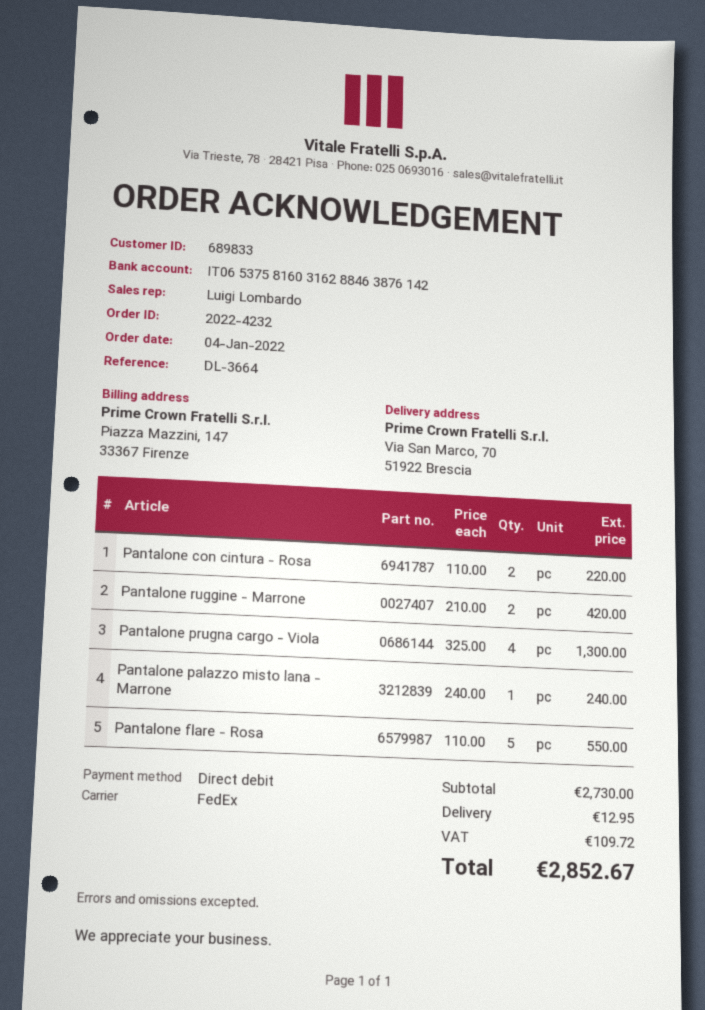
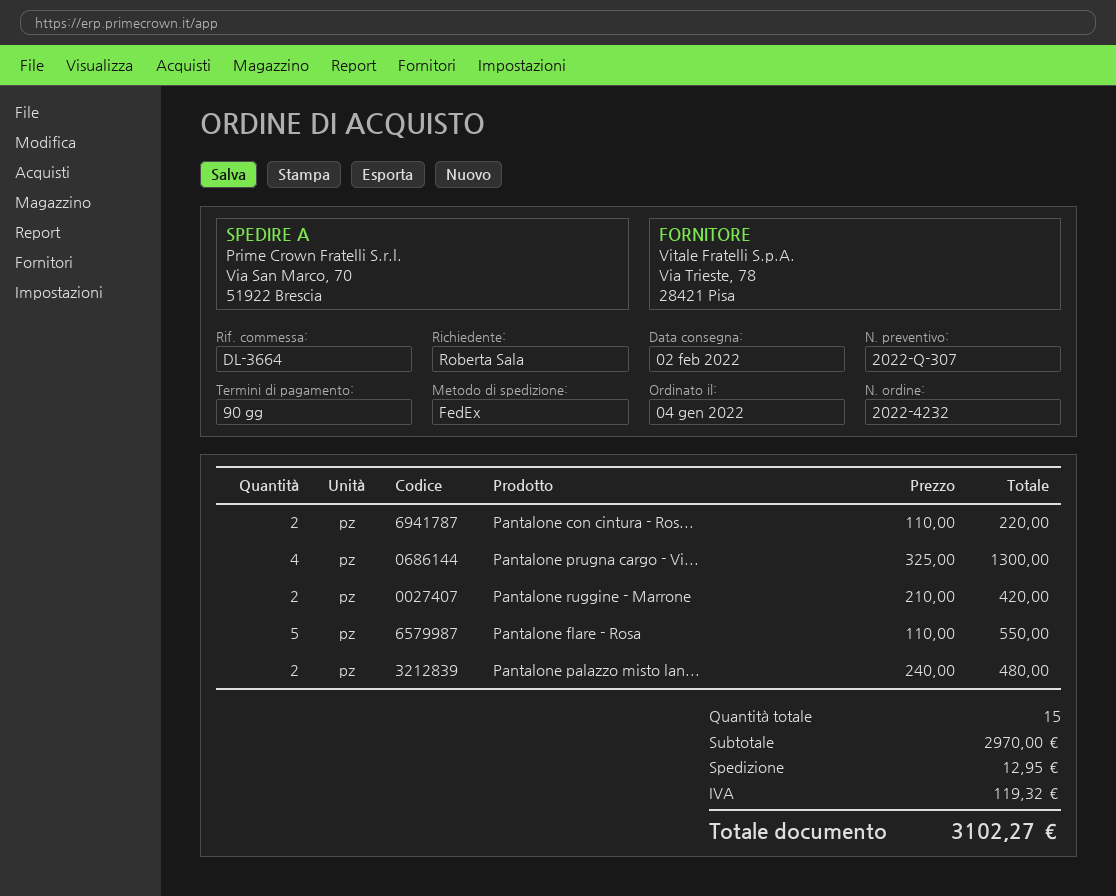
Pantalone palazzo misto lana - Marrone: 1 x 240.00 = 240.00 -> 2 x 240.00 = 480.00
subtotal: 2730.00 -> 2970.00
tax: 109.72 -> 119.32
total: 2852.67 -> 3102.27

